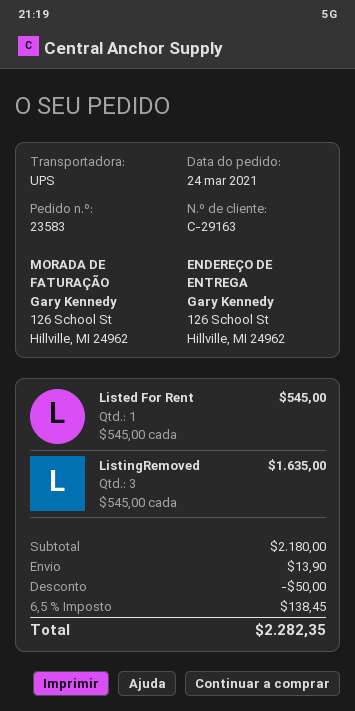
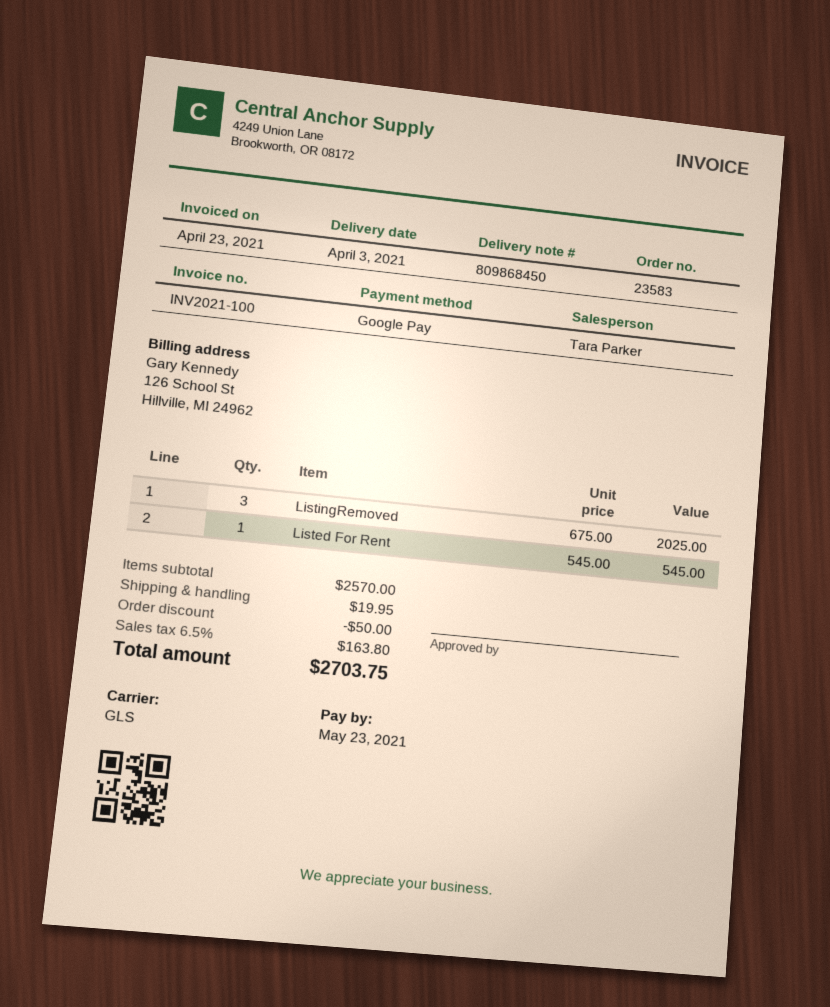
shipping method: UPS -> GLS
ListingRemoved: 3 x 545.00 = 1635.00 -> 3 x 675.00 = 2025.00
subtotal: 2180.00 -> 2570.00
shipping: 13.90 -> 19.95
tax: 6.5% = 138.45 -> 6.5% = 163.80
total: 2282.35 -> 2703.75

